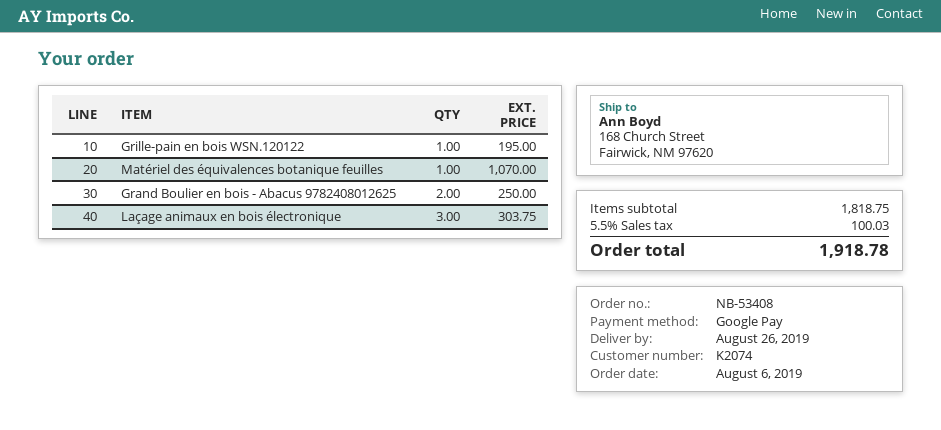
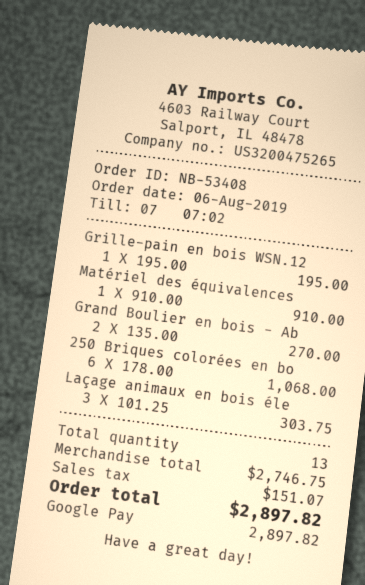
Matériel des équivalences botanique feuilles: 1 for 1070.00 -> 1 for 910.00
Grand Boulier en bois - Abacus 9782408012625: 2 for 250.00 -> 2 for 270.00
250 Briques colorées en bo: none -> 6 for 1068.00
subtotal: 1818.75 -> 2746.75
tax: 100.03 -> 151.07
total: 1918.78 -> 2897.82

